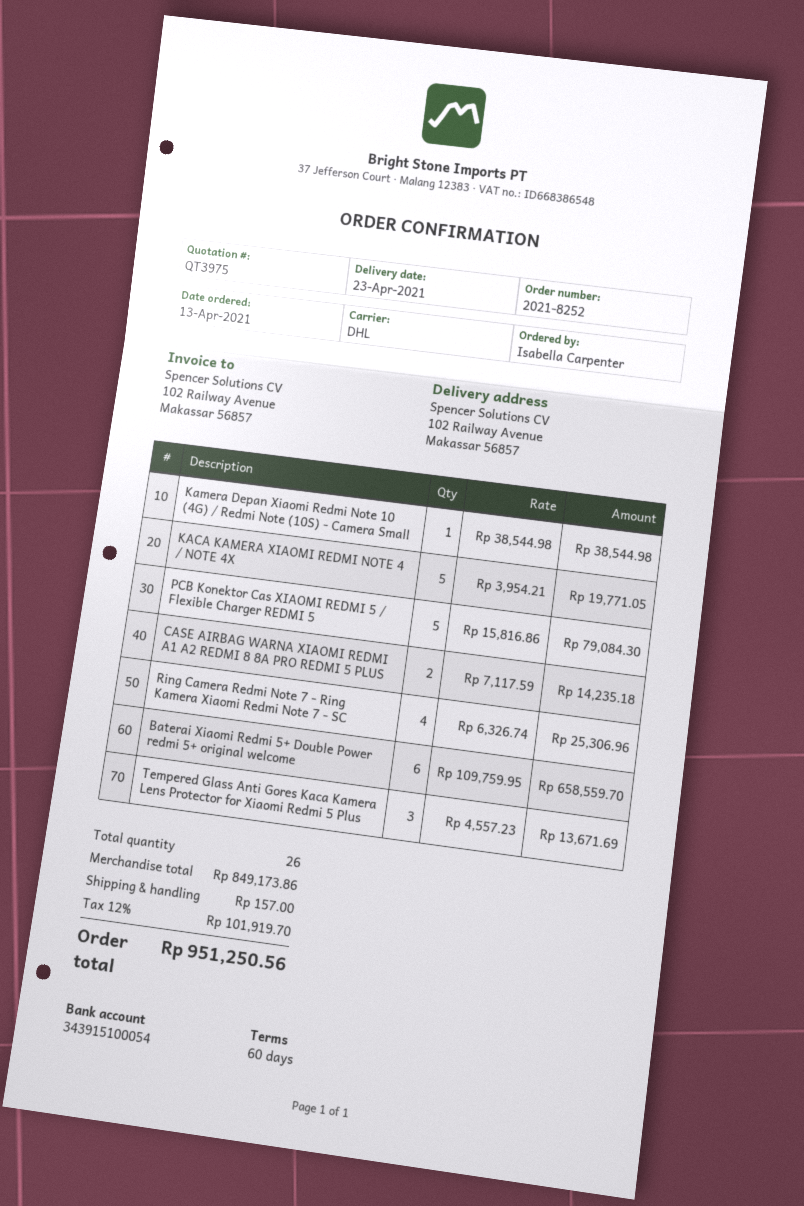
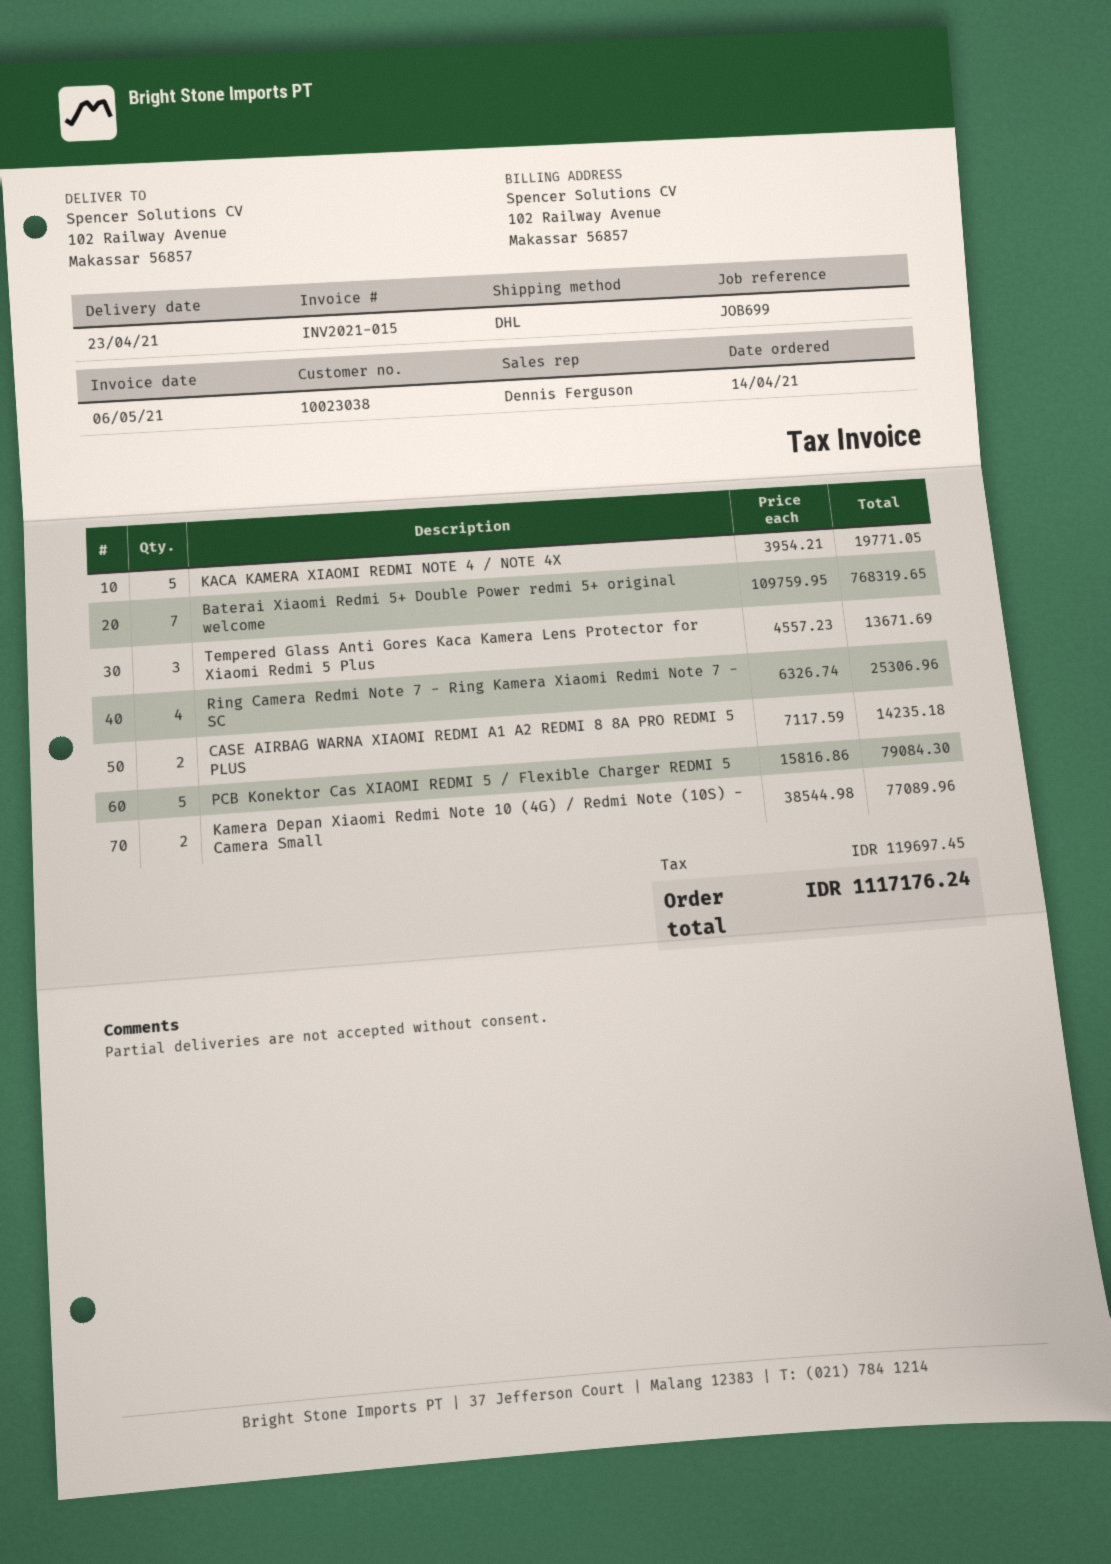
order date: 2021-04-13 -> 2021-04-14
Kamera Depan Xiaomi Redmi Note 10 (4G) / Redmi Note (10S) - Camera Small: 1 x 38544.98 = 38544.98 -> 2 x 38544.98 = 77089.96
Baterai Xiaomi Redmi 5+ Double Power redmi 5+ original welcome: 6 x 109759.95 = 658559.70 -> 7 x 109759.95 = 768319.65
shipping: 157.00 -> none
tax: 101919.70 -> 119697.45
total: 951250.56 -> 1117176.24

